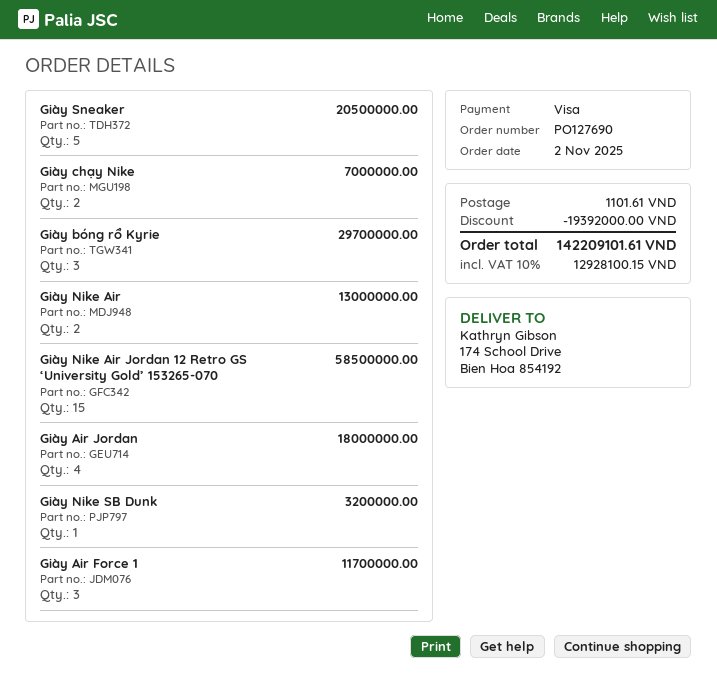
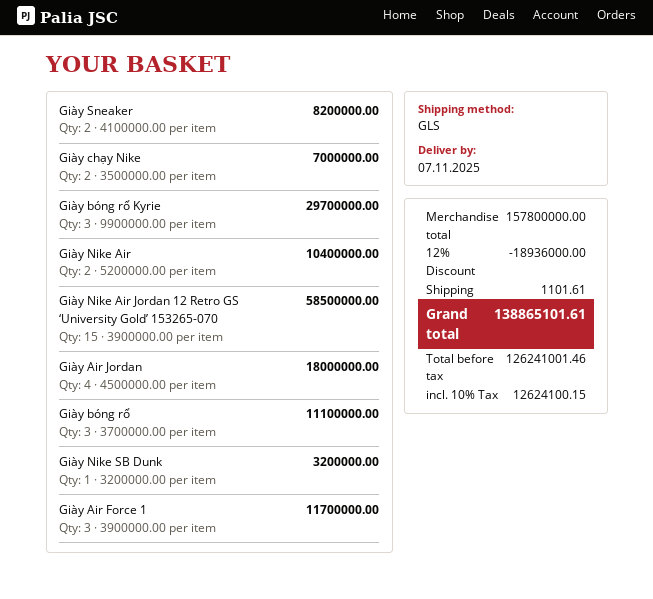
Giày Sneaker: 5 for 20500000.00 -> 2 for 8200000.00
Giày Nike Air: 2 for 13000000.00 -> 2 for 10400000.00
Giày bóng rổ: none -> 3 for 11100000.00
discount: 19392000.00 -> 18936000.00
tax: 10% = 12928100.15 -> 10% = 12624100.15
total: 142209101.61 -> 138865101.61

